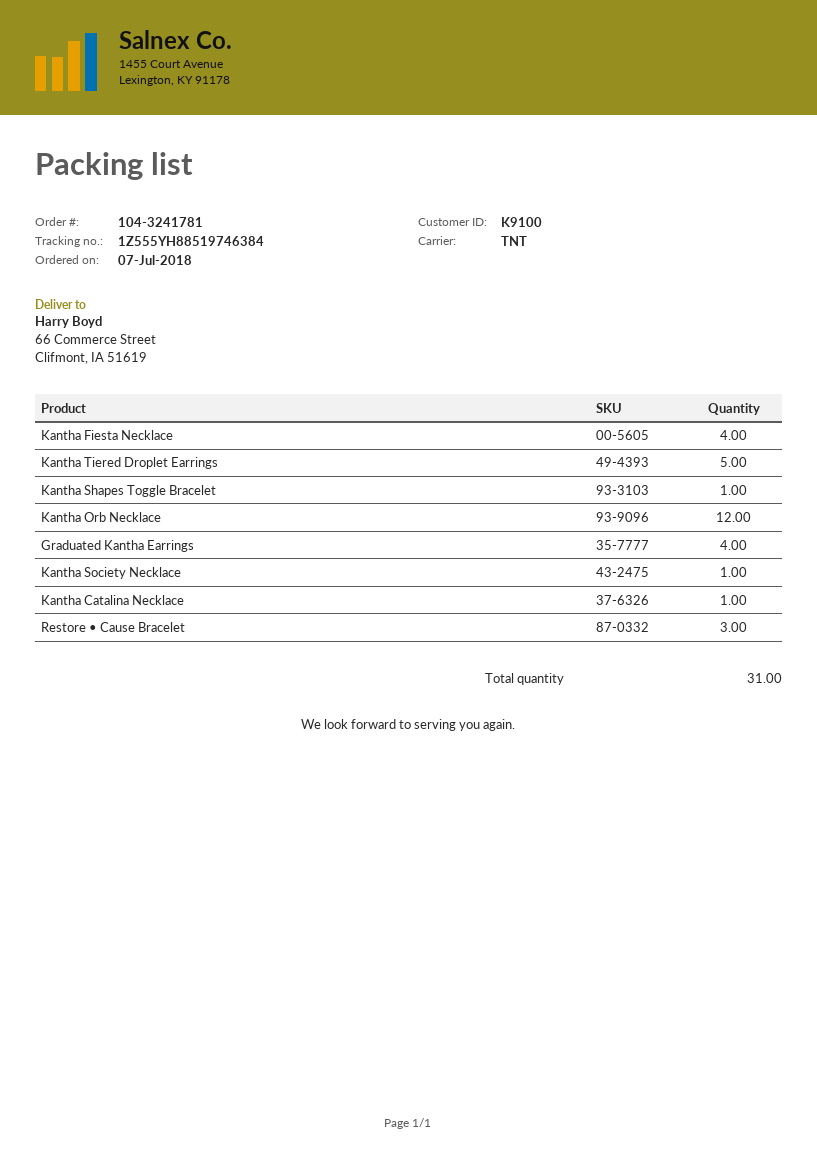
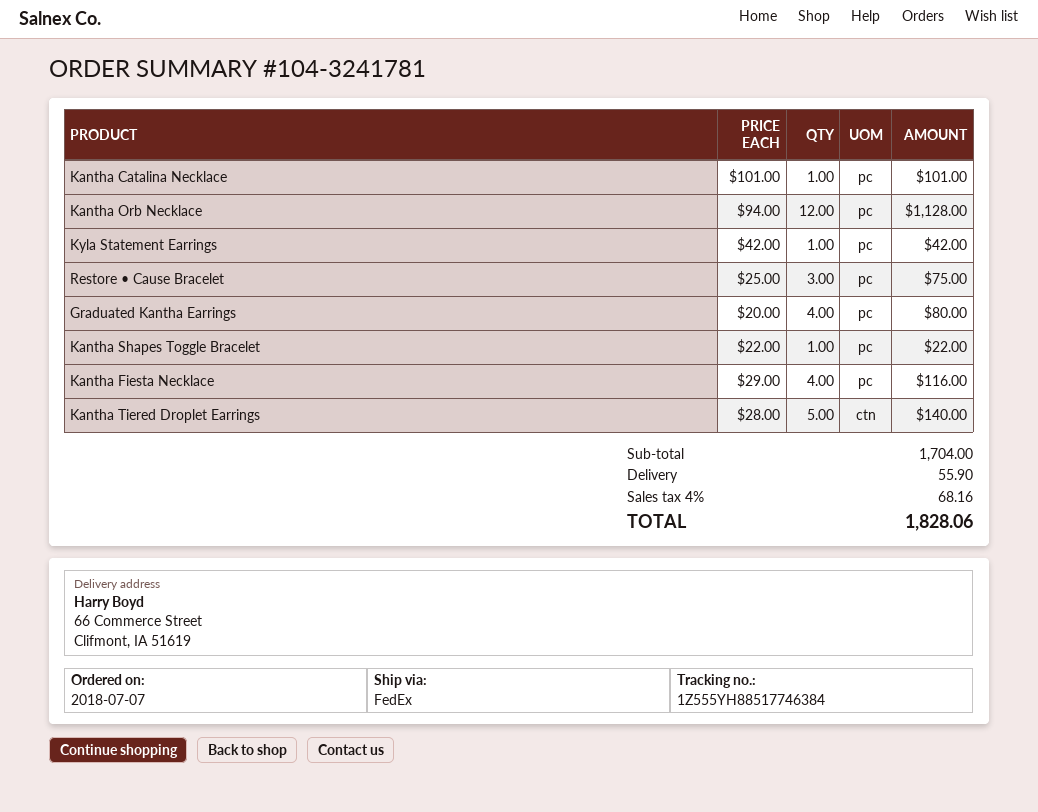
shipping method: TNT -> FedEx
tracking number: 1Z555YH88519746384 -> 1Z555YH88517746384
Kantha Society Necklace: 1 -> none
Kyla Statement Earrings: none -> 1

